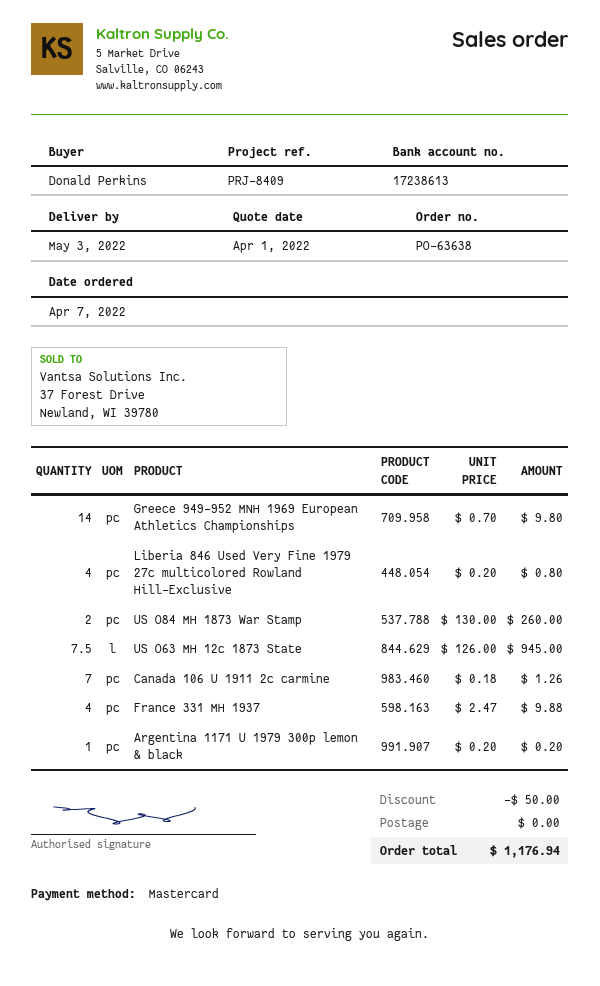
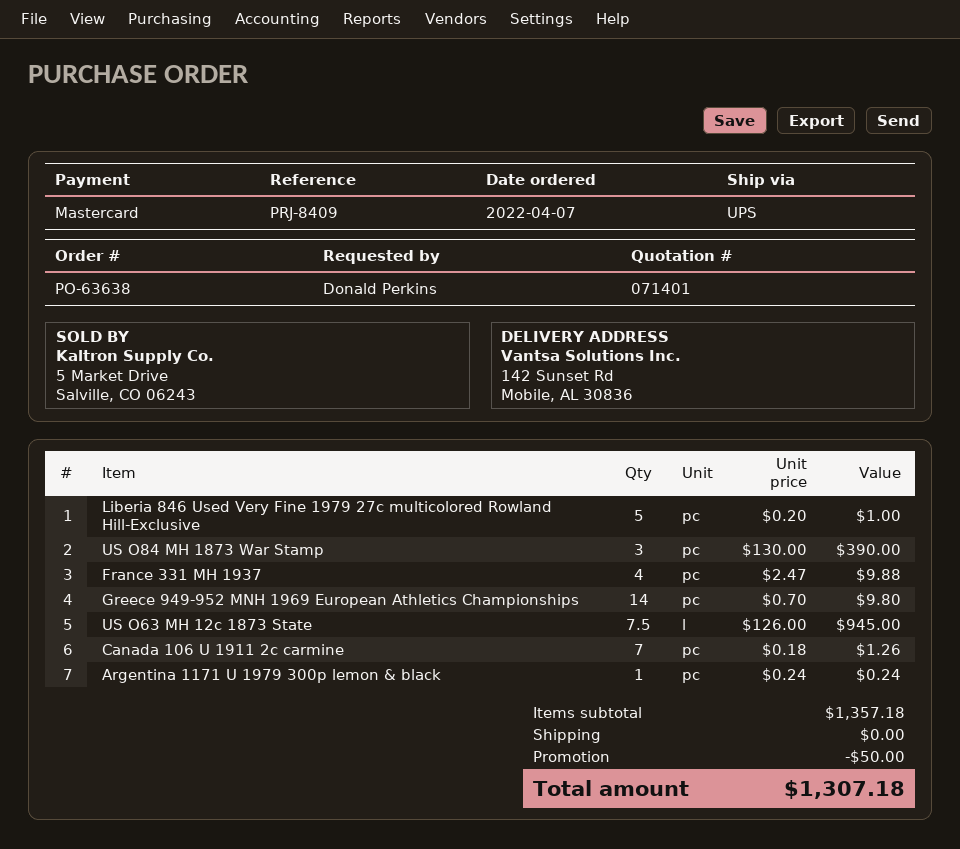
Liberia 846 Used Very Fine 1979 27c multicolored Rowland Hill-Exclusive: 4 x 0.20 = 0.80 -> 5 x 0.20 = 1.00
US O84 MH 1873 War Stamp: 2 x 130.00 = 260.00 -> 3 x 130.00 = 390.00
Argentina 1171 U 1979 300p lemon & black: 1 x 0.20 = 0.20 -> 1 x 0.24 = 0.24
total: 1176.94 -> 1307.18

